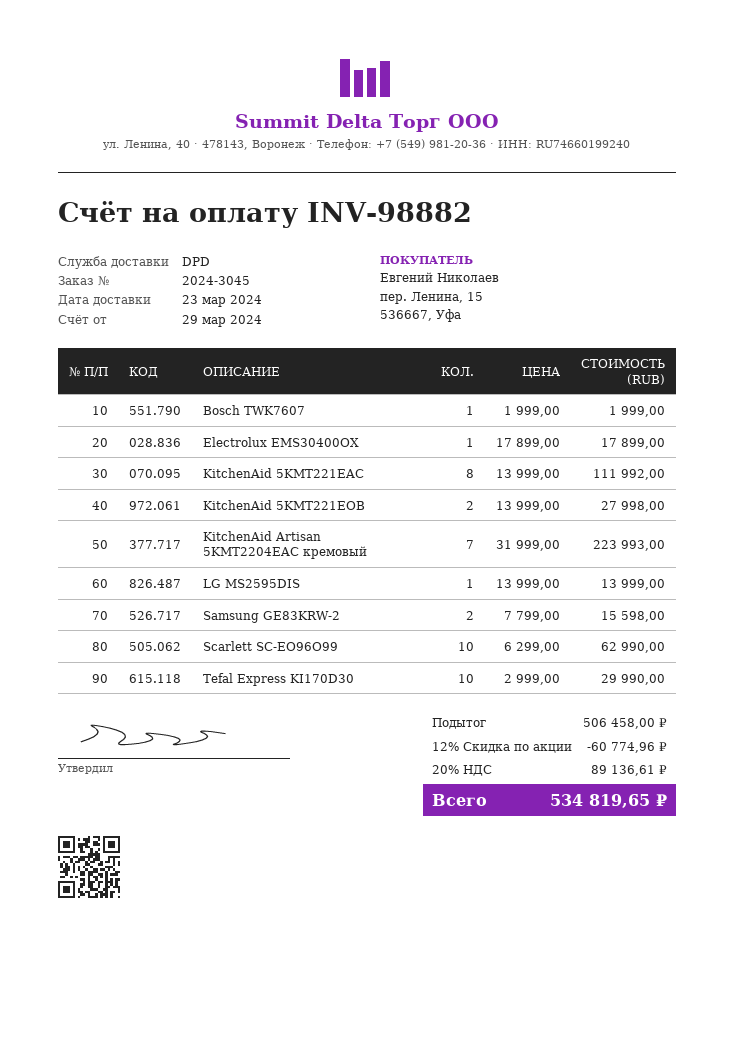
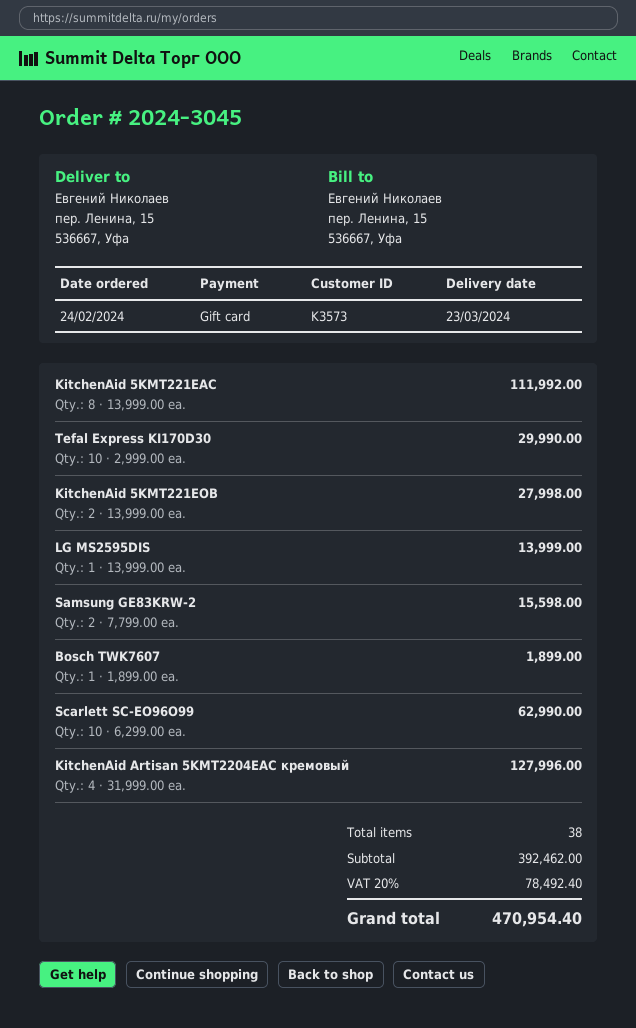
Bosch TWK7607: 1 x 1999.00 = 1999.00 -> 1 x 1899.00 = 1899.00
Electrolux EMS30400OX: 1 x 17899.00 = 17899.00 -> none
KitchenAid Artisan 5KMT2204EAC кремовый: 7 x 31999.00 = 223993.00 -> 4 x 31999.00 = 127996.00
subtotal: 506458.00 -> 392462.00
discount: 12% = 60774.96 -> none
tax: 20% = 89136.61 -> 20% = 78492.40
total: 534819.65 -> 470954.40

